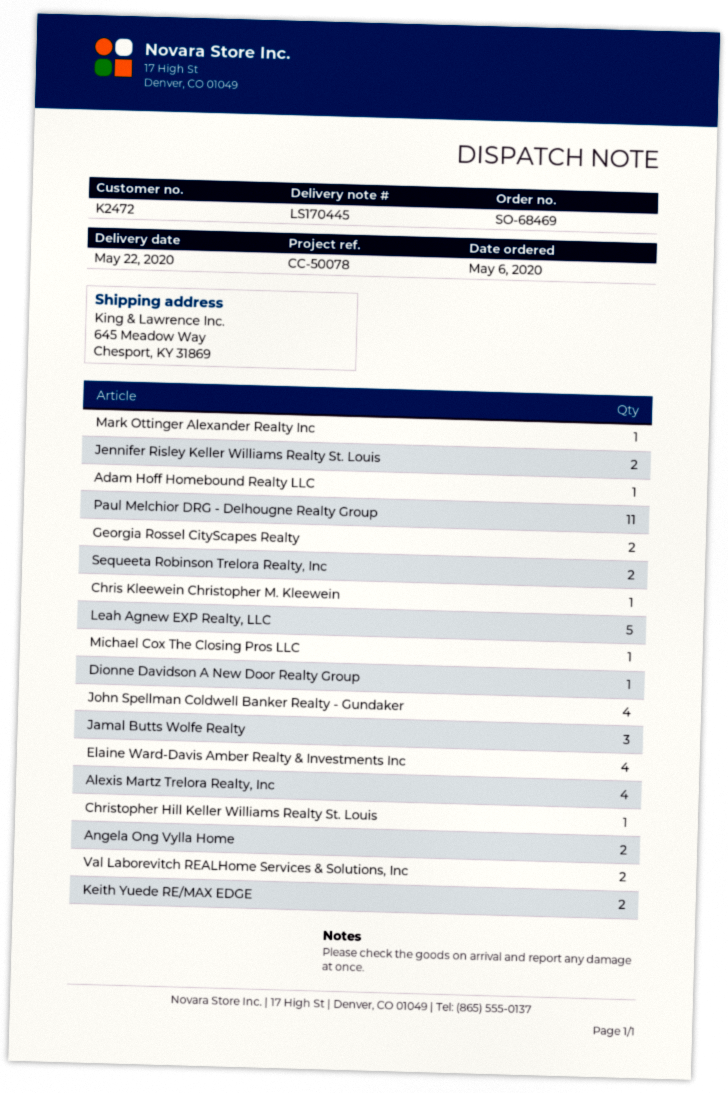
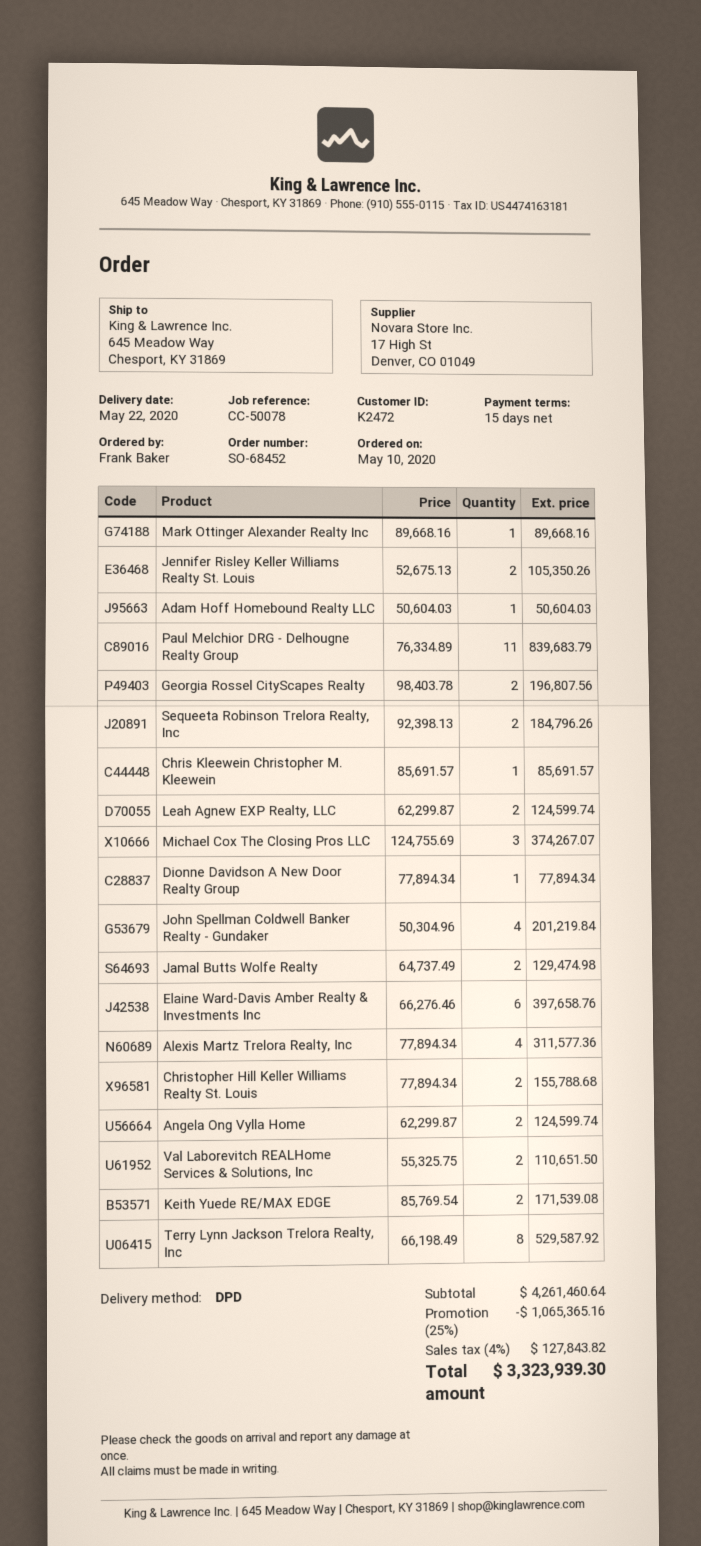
order number: SO-68469 -> SO-68452
order date: 2020-05-06 -> 2020-05-10
Leah Agnew EXP Realty, LLC: 5 -> 2
Michael Cox The Closing Pros LLC: 1 -> 3
Jamal Butts Wolfe Realty: 3 -> 2
Elaine Ward-Davis Amber Realty & Investments Inc: 4 -> 6
Christopher Hill Keller Williams Realty St. Louis: 1 -> 2
Terry Lynn Jackson Trelora Realty, Inc: none -> 8

